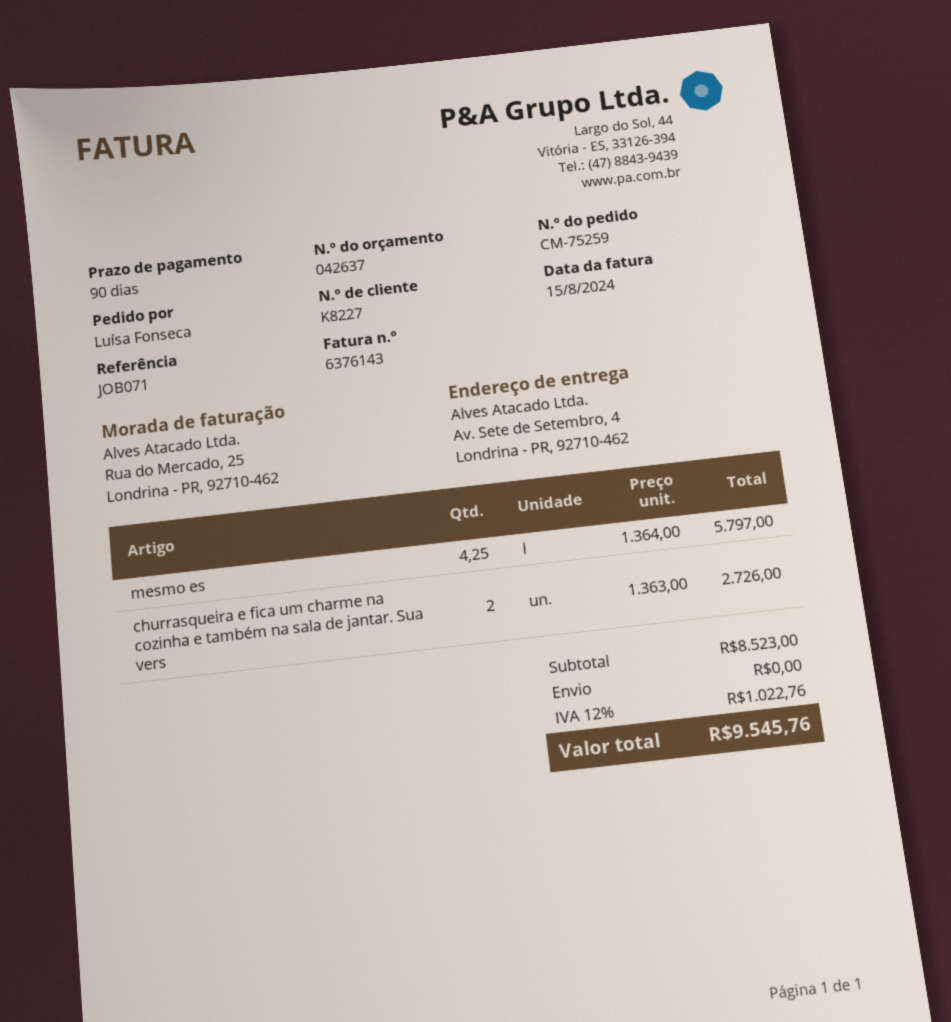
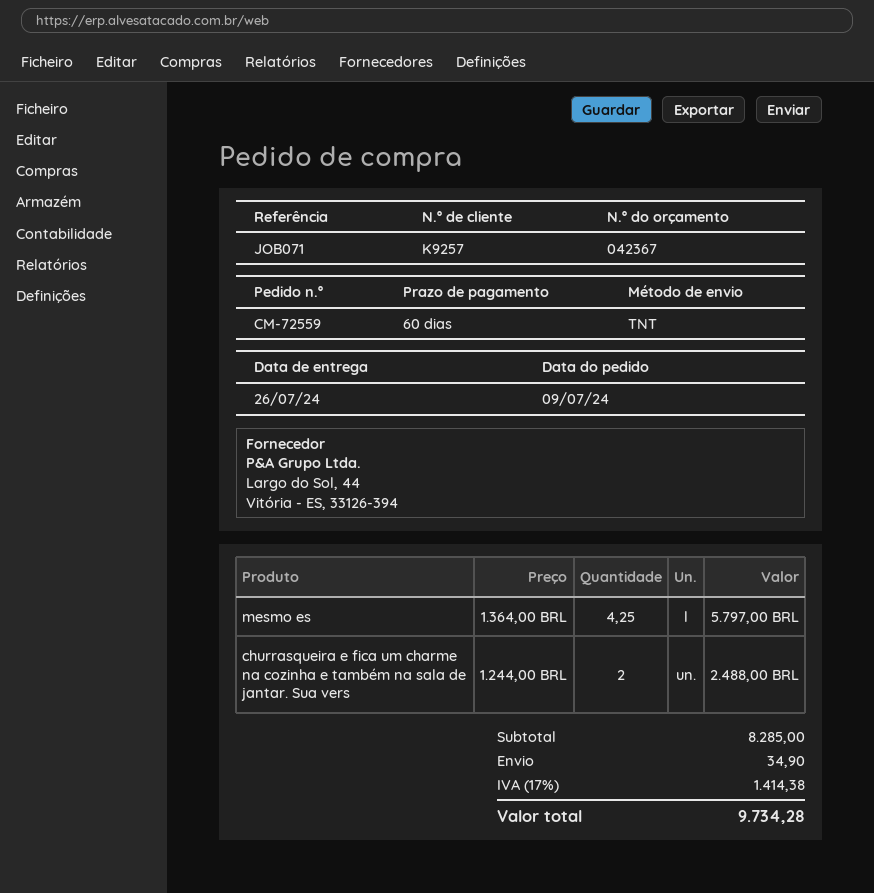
quote number: 042637 -> 042367
order number: CM-75259 -> CM-72559
payment terms: 90 days -> 60 days
customer number: K8227 -> K9257
churrasqueira e fica um charme na cozinha e também na sala de jantar. Sua vers: 2 x 1363.00 = 2726.00 -> 2 x 1244.00 = 2488.00
subtotal: 8523.00 -> 8285.00
shipping: 0.00 -> 34.90
tax: 12% = 1022.76 -> 17% = 1414.38
total: 9545.76 -> 9734.28

